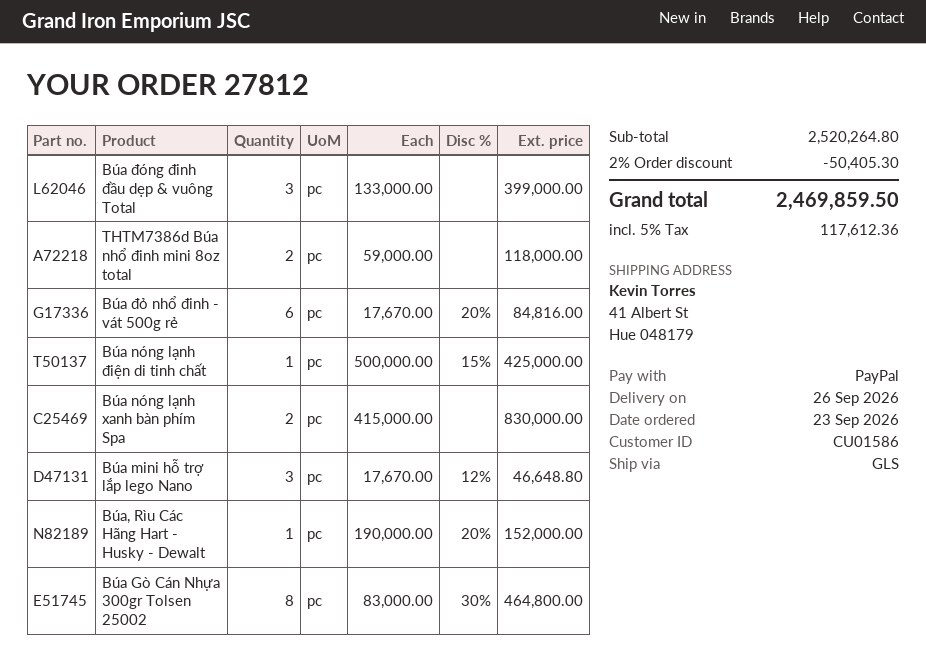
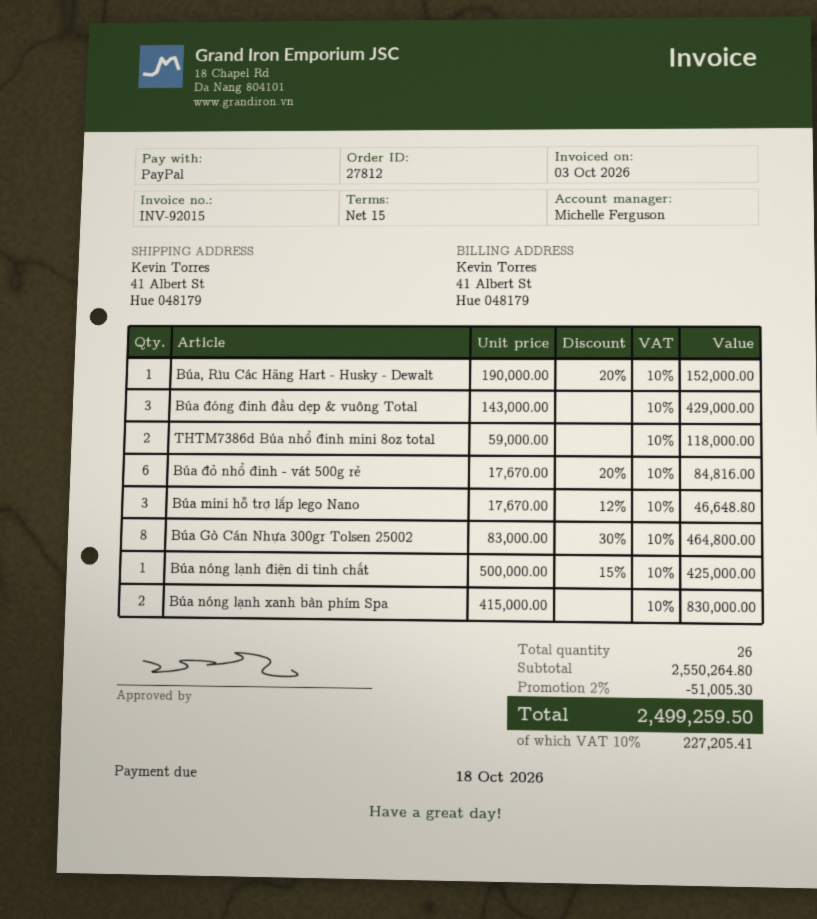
Búa đóng đinh đầu dẹp & vuông Total: 3 x 133000.00 = 399000.00 -> 3 x 143000.00 = 429000.00
subtotal: 2520264.80 -> 2550264.80
discount: 2% = 50405.30 -> 2% = 51005.30
tax: 5% = 117612.36 -> 10% = 227205.41
total: 2469859.50 -> 2499259.50

